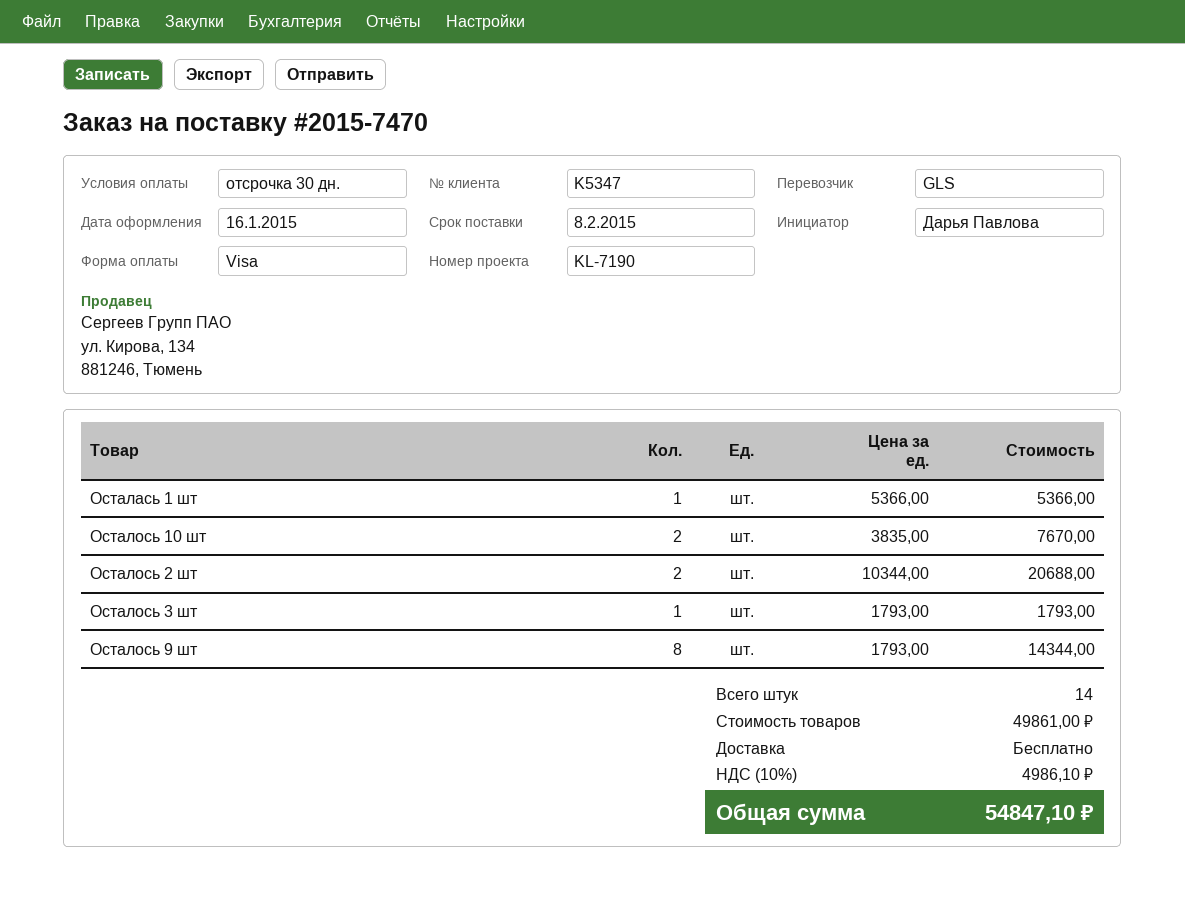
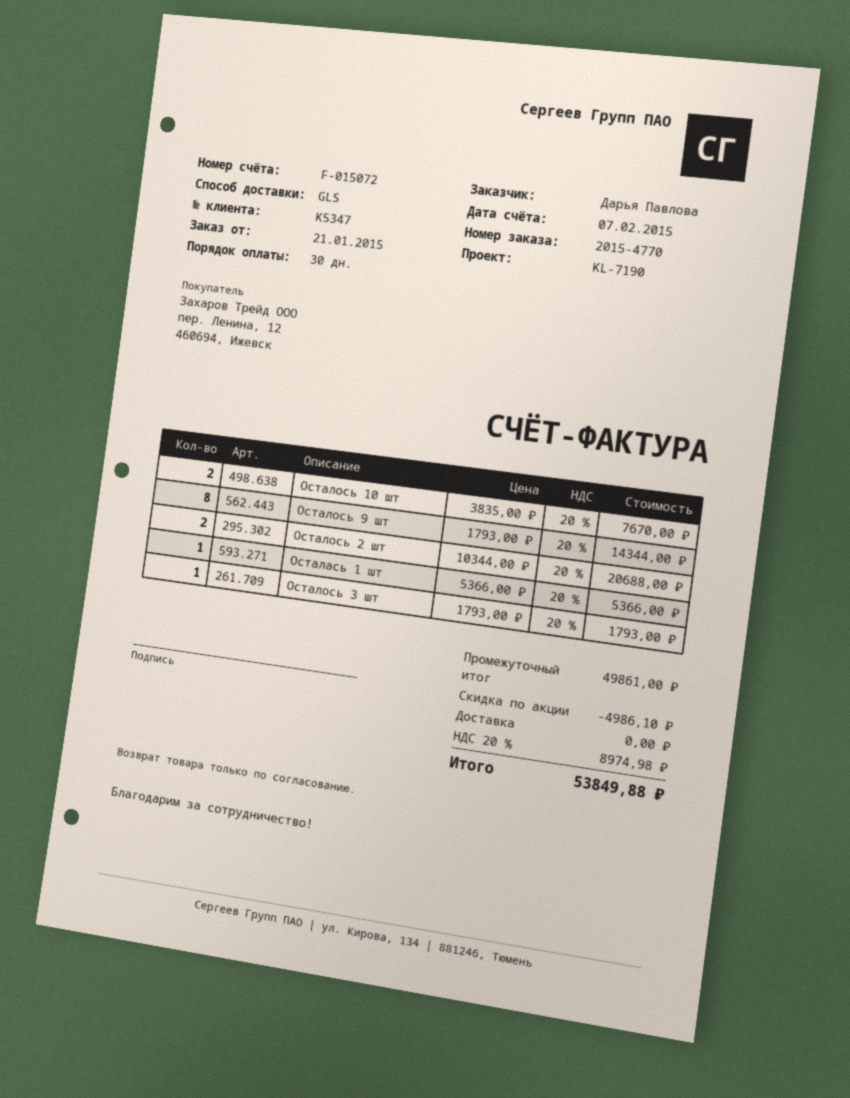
order number: 2015-7470 -> 2015-4770
order date: 2015-01-16 -> 2015-01-21
discount: none -> 4986.10
tax: 10% = 4986.10 -> 20% = 8974.98
total: 54847.10 -> 53849.88

